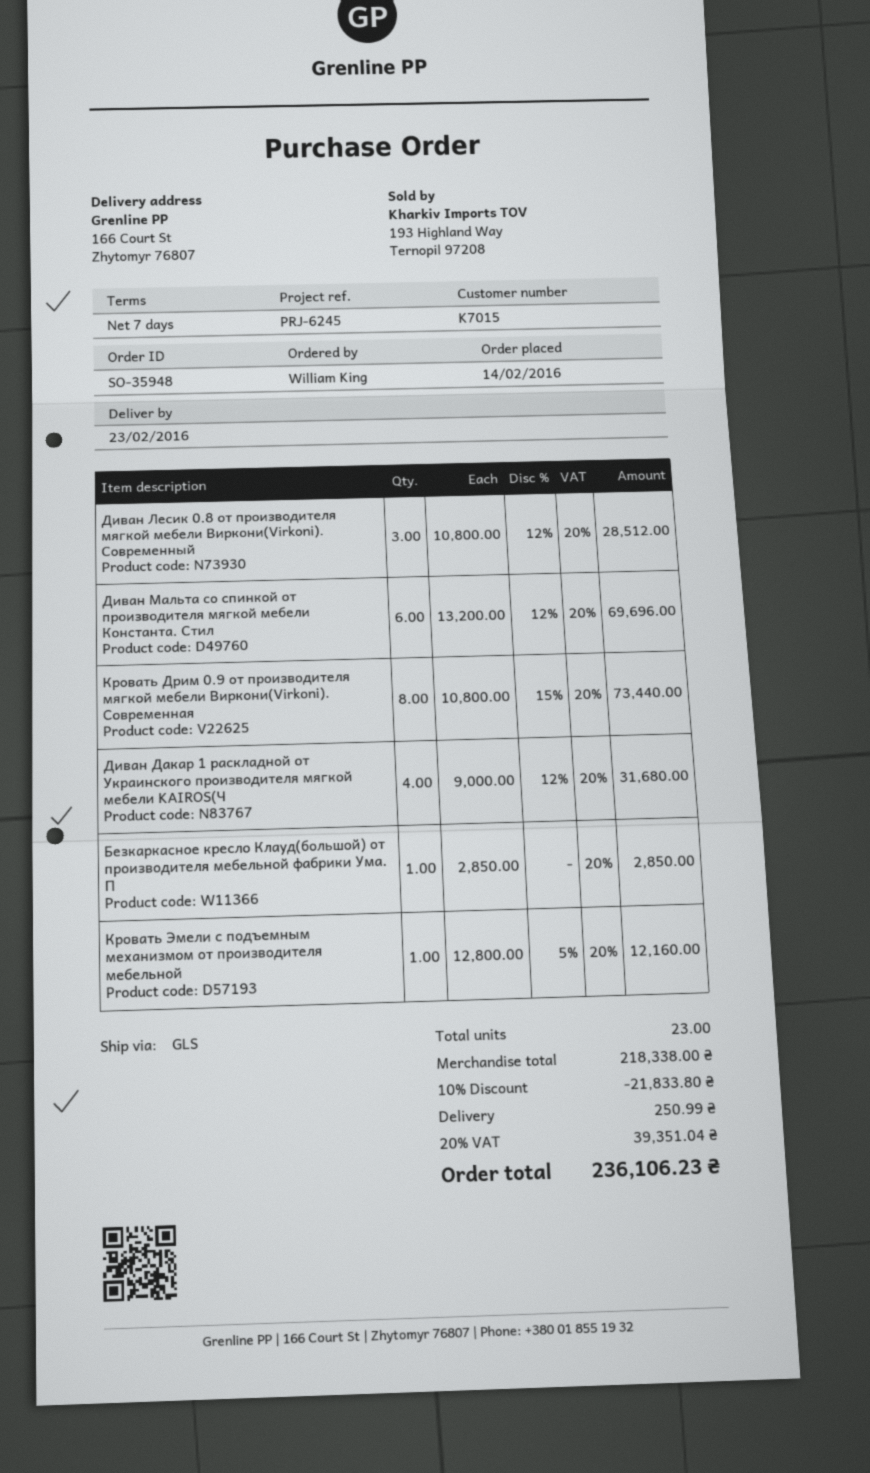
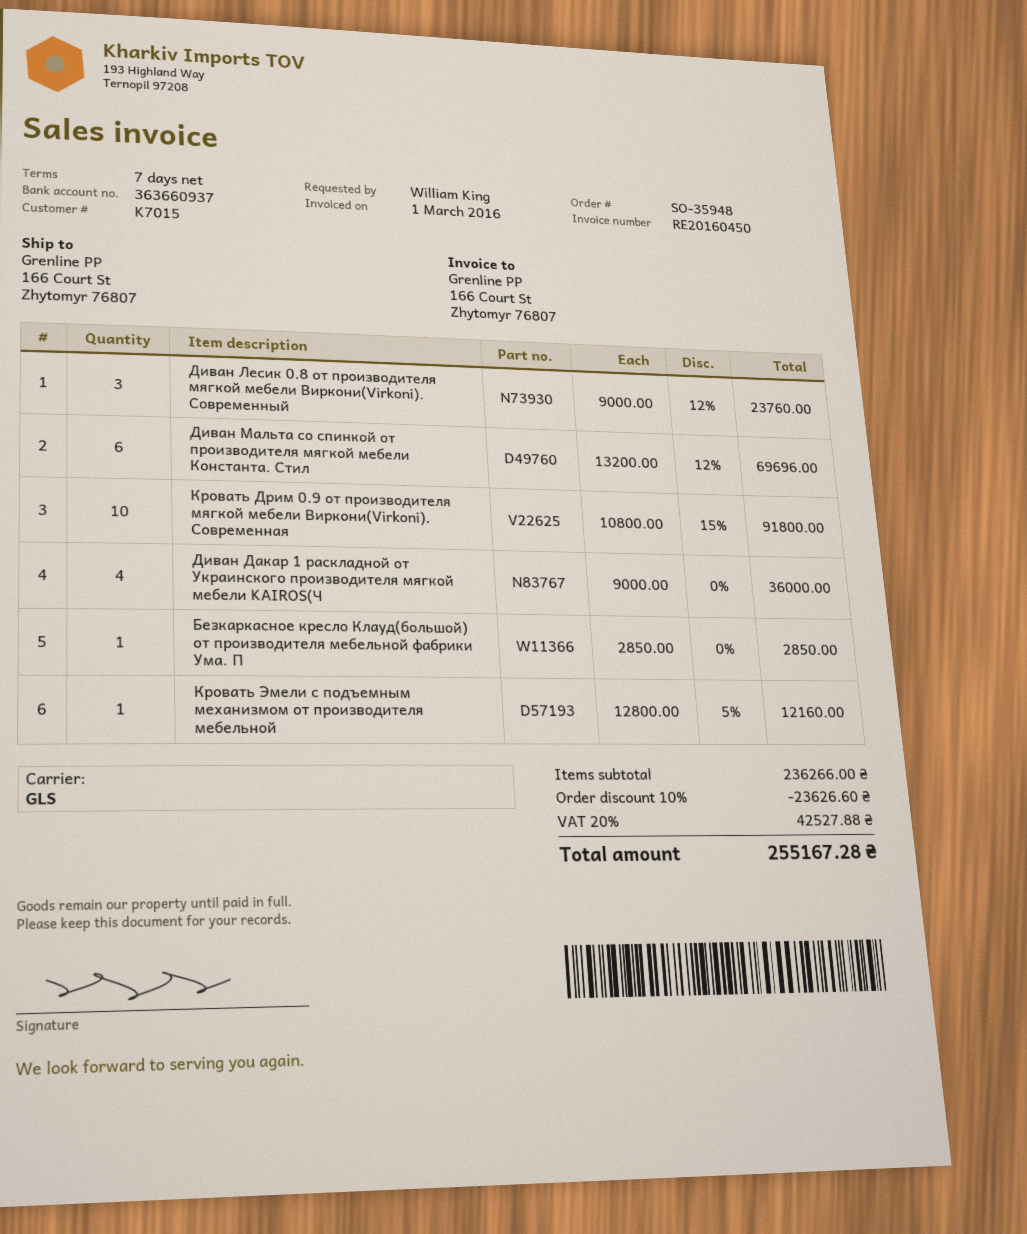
Диван Лесик 0.8 от производителя мягкой мебели Виркони(Virkoni). Современный: 3 x 10800.00 - 12% = 28512.00 -> 3 x 9000.00 - 12% = 23760.00
Кровать Дрим 0.9 от производителя мягкой мебели Виркони(Virkoni). Современная: 8 x 10800.00 - 15% = 73440.00 -> 10 x 10800.00 - 15% = 91800.00
Диван Дакар 1 раскладной от Украинского производителя мягкой мебели KAIROS(Ч: 4 x 9000.00 - 12% = 31680.00 -> 4 x 9000.00 = 36000.00
subtotal: 218338.00 -> 236266.00
discount: 10% = 21833.80 -> 10% = 23626.60
shipping: 250.99 -> none
tax: 20% = 39351.04 -> 20% = 42527.88
total: 236106.23 -> 255167.28

